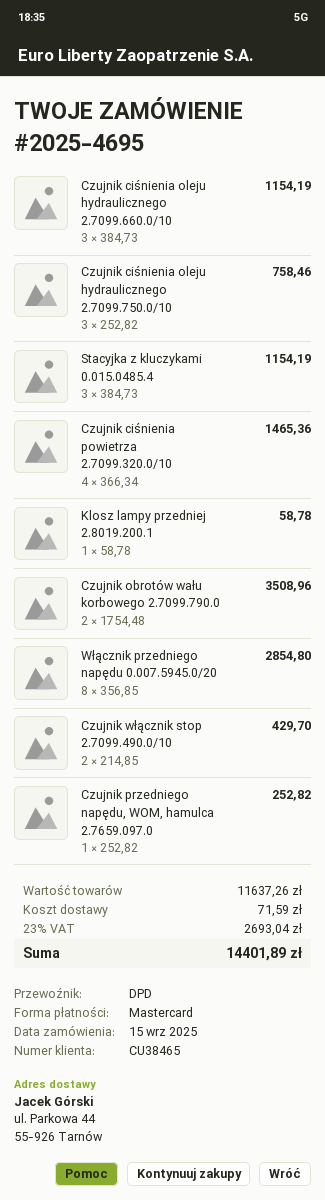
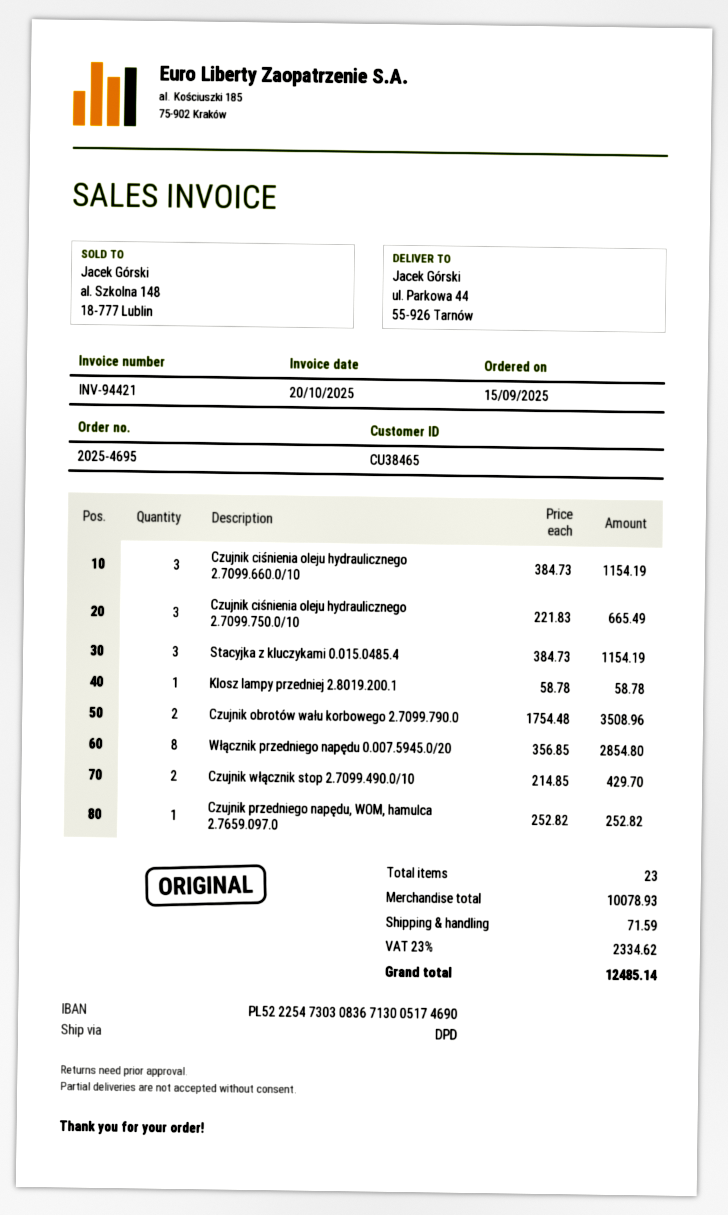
Czujnik ciśnienia oleju hydraulicznego 2.7099.750.0/10: 3 x 252.82 = 758.46 -> 3 x 221.83 = 665.49
Czujnik ciśnienia powietrza 2.7099.320.0/10: 4 x 366.34 = 1465.36 -> none
subtotal: 11637.26 -> 10078.93
tax: 23% = 2693.04 -> 23% = 2334.62
total: 14401.89 -> 12485.14

